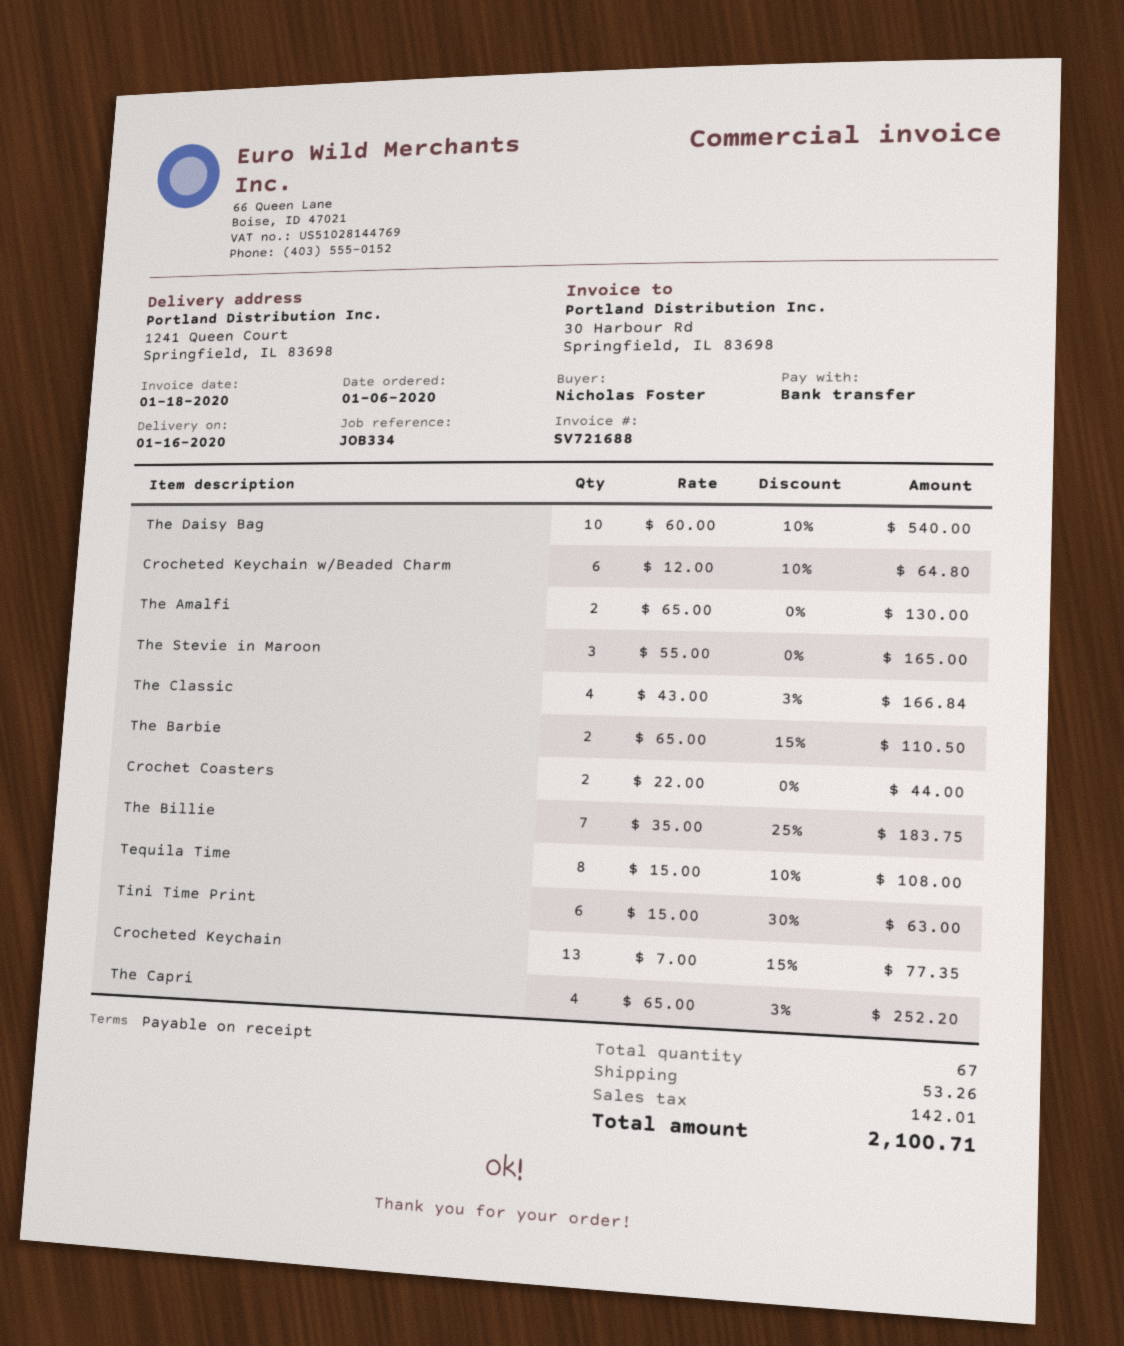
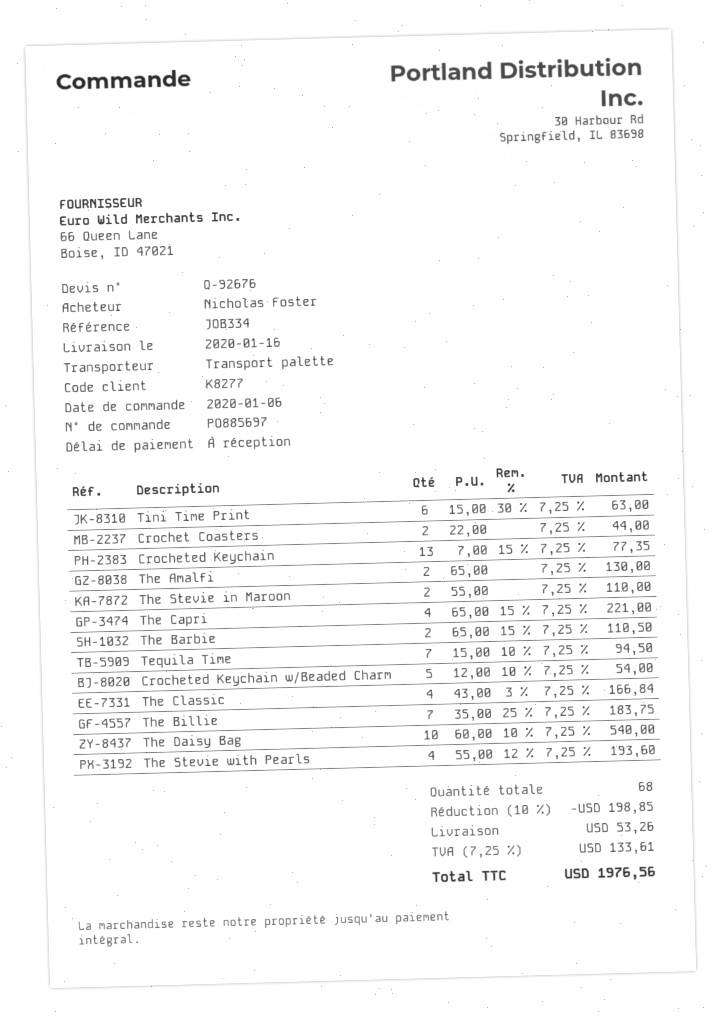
Crocheted Keychain w/Beaded Charm: 6 x 12.00 - 10% = 64.80 -> 5 x 12.00 - 10% = 54.00
The Stevie in Maroon: 3 x 55.00 = 165.00 -> 2 x 55.00 = 110.00
Tequila Time: 8 x 15.00 - 10% = 108.00 -> 7 x 15.00 - 10% = 94.50
The Capri: 4 x 65.00 - 3% = 252.20 -> 4 x 65.00 - 15% = 221.00
The Stevie with Pearls: none -> 4 x 55.00 - 12% = 193.60
total quantity: 67 -> 68
discount: none -> 10% = 198.85
tax: 142.01 -> 133.61
total: 2100.71 -> 1976.56

